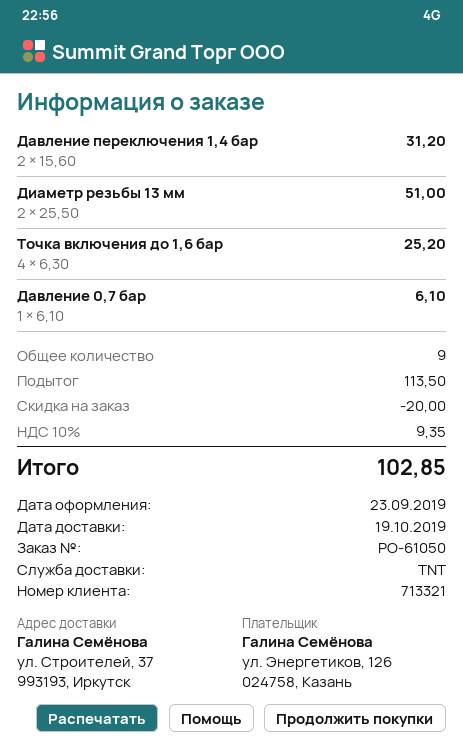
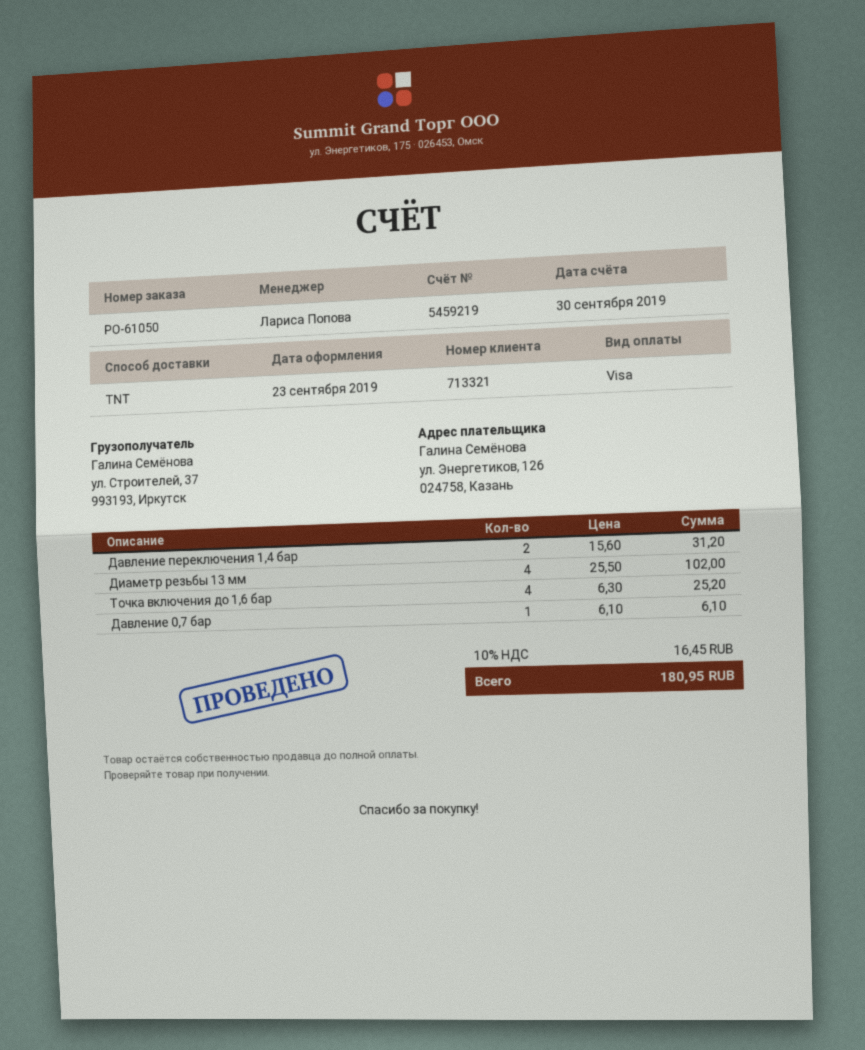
Диаметр резьбы 13 мм: 2 x 25.50 = 51.00 -> 4 x 25.50 = 102.00
discount: 20.00 -> none
tax: 10% = 9.35 -> 10% = 16.45
total: 102.85 -> 180.95

